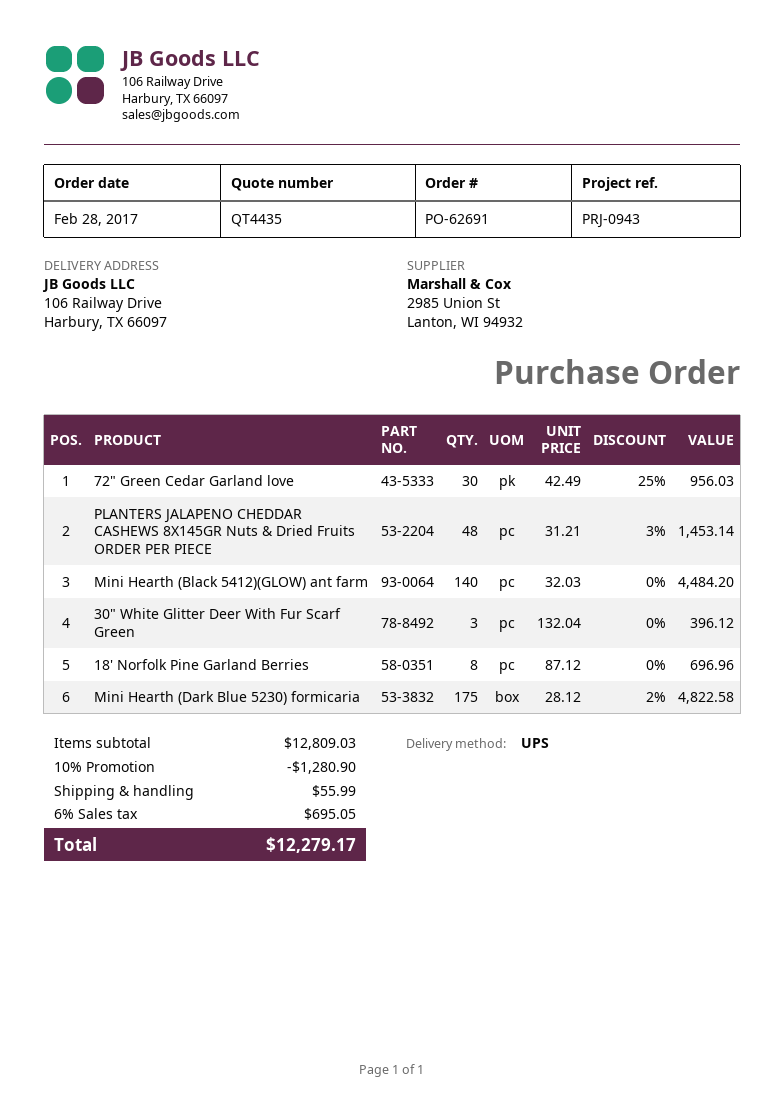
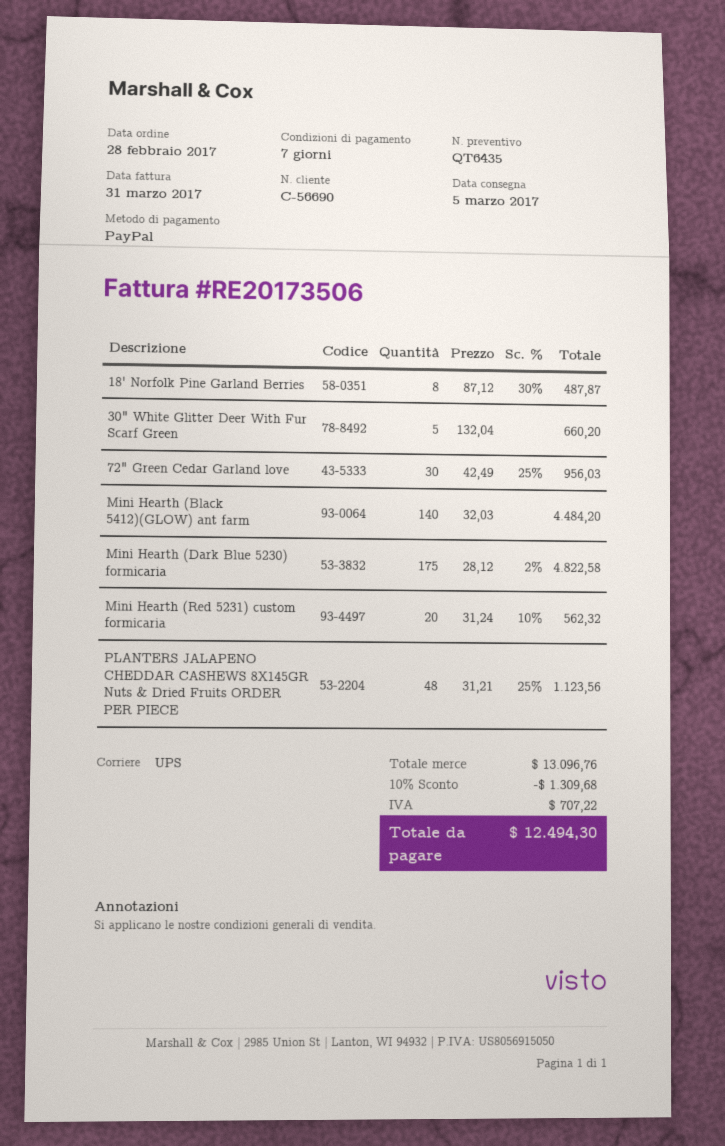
quote number: QT4435 -> QT6435
PLANTERS JALAPENO CHEDDAR CASHEWS 8X145GR Nuts & Dried Fruits ORDER PER PIECE: 48 x 31.21 - 3% = 1453.14 -> 48 x 31.21 - 25% = 1123.56
30" White Glitter Deer With Fur Scarf Green: 3 x 132.04 = 396.12 -> 5 x 132.04 = 660.20
18' Norfolk Pine Garland Berries: 8 x 87.12 = 696.96 -> 8 x 87.12 - 30% = 487.87
Mini Hearth (Red 5231) custom formicaria: none -> 20 x 31.24 - 10% = 562.32
subtotal: 12809.03 -> 13096.76
discount: 10% = 1280.90 -> 10% = 1309.68
shipping: 55.99 -> none
tax: 695.05 -> 707.22
total: 12279.17 -> 12494.30

